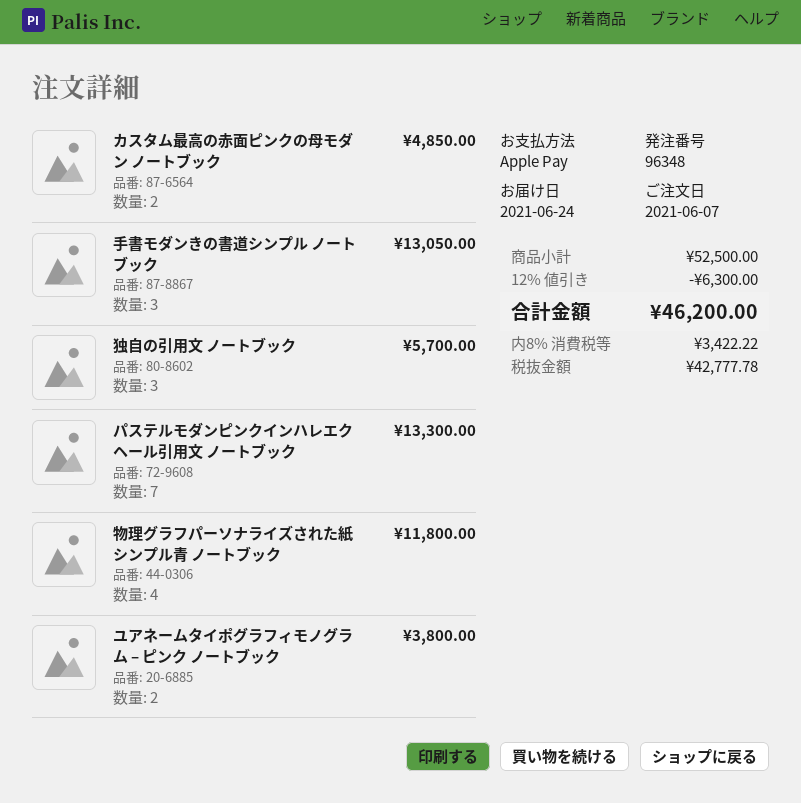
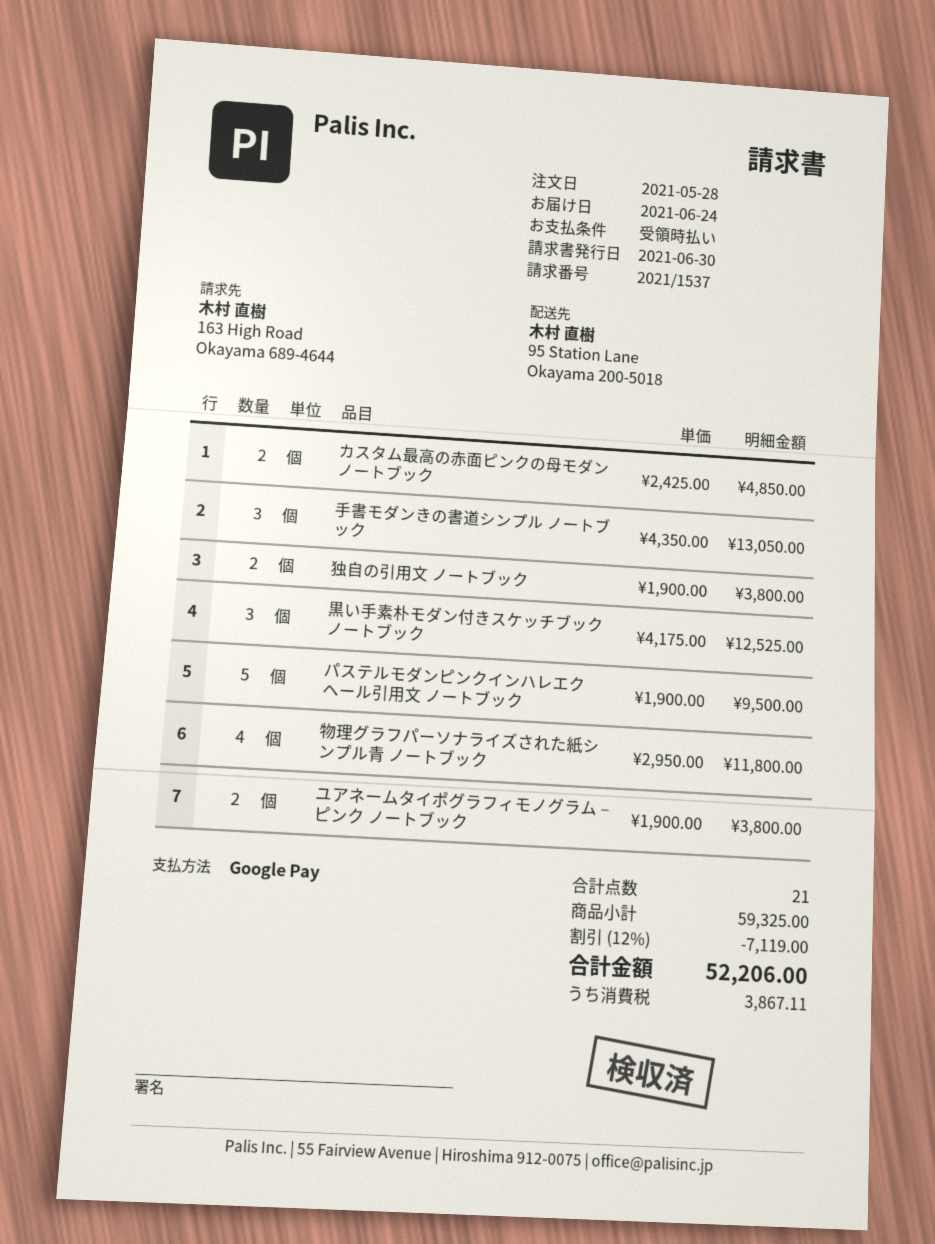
order date: 2021-06-07 -> 2021-05-28
payment method: Apple Pay -> Google Pay
独自の引用文 ノートブック: 3 for 5700.00 -> 2 for 3800.00
パステルモダンピンクインハレエクヘール引用文 ノートブック: 7 for 13300.00 -> 5 for 9500.00
黒い手素朴モダン付きスケッチブック ノートブック: none -> 3 for 12525.00
subtotal: 52500.00 -> 59325.00
discount: 12% = 6300.00 -> 12% = 7119.00
tax: 3422.22 -> 3867.11
total: 46200.00 -> 52206.00

